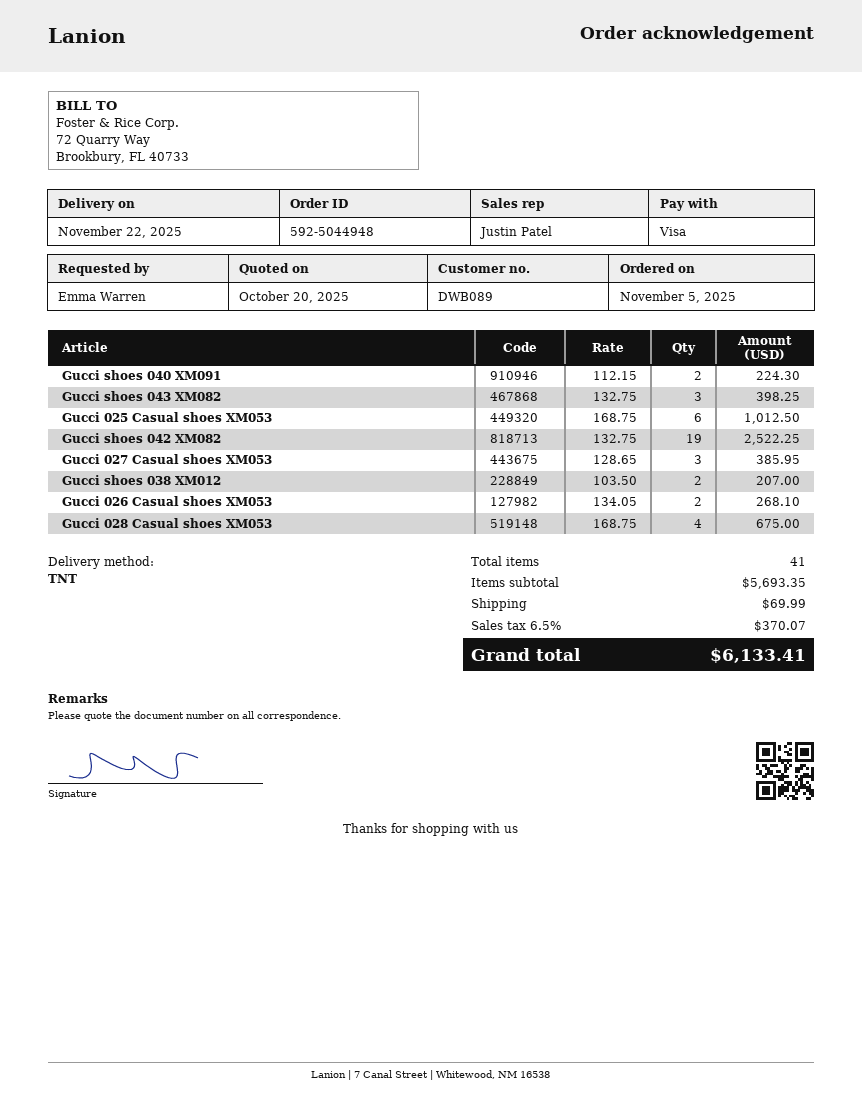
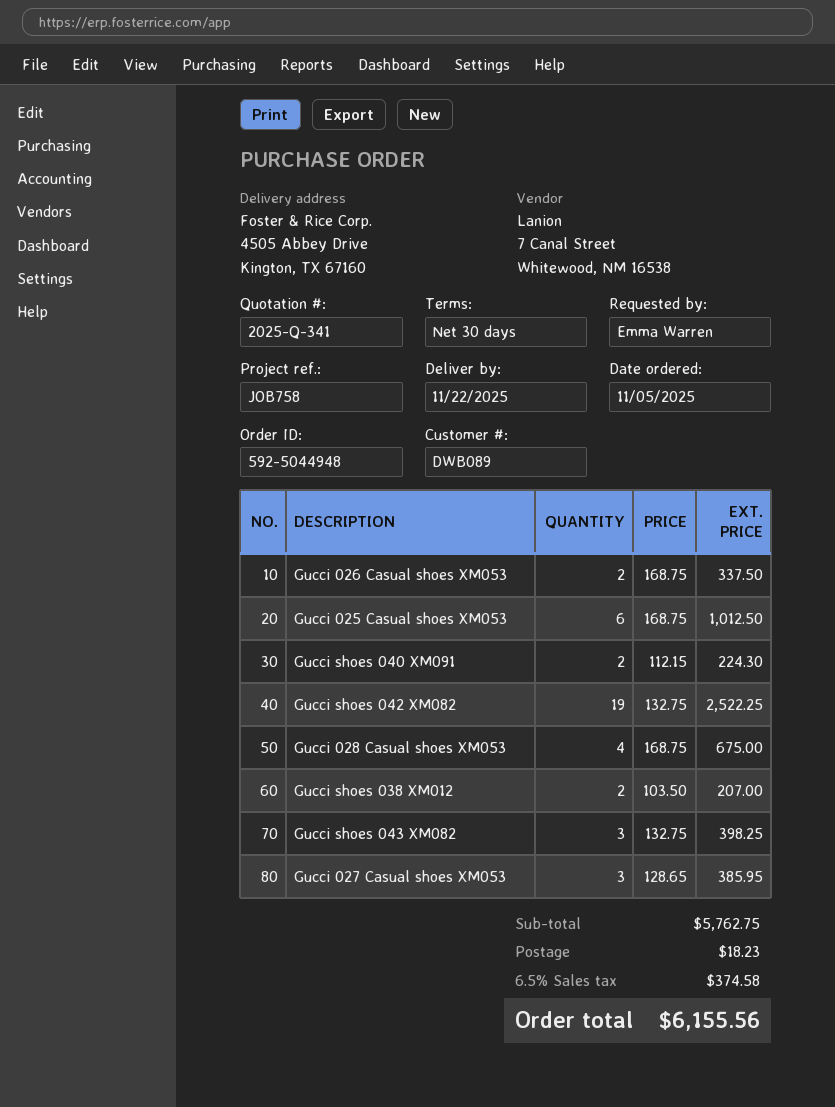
Gucci 026 Casual shoes XM053: 2 x 134.05 = 268.10 -> 2 x 168.75 = 337.50
subtotal: 5693.35 -> 5762.75
shipping: 69.99 -> 18.23
tax: 6.5% = 370.07 -> 6.5% = 374.58
total: 6133.41 -> 6155.56

